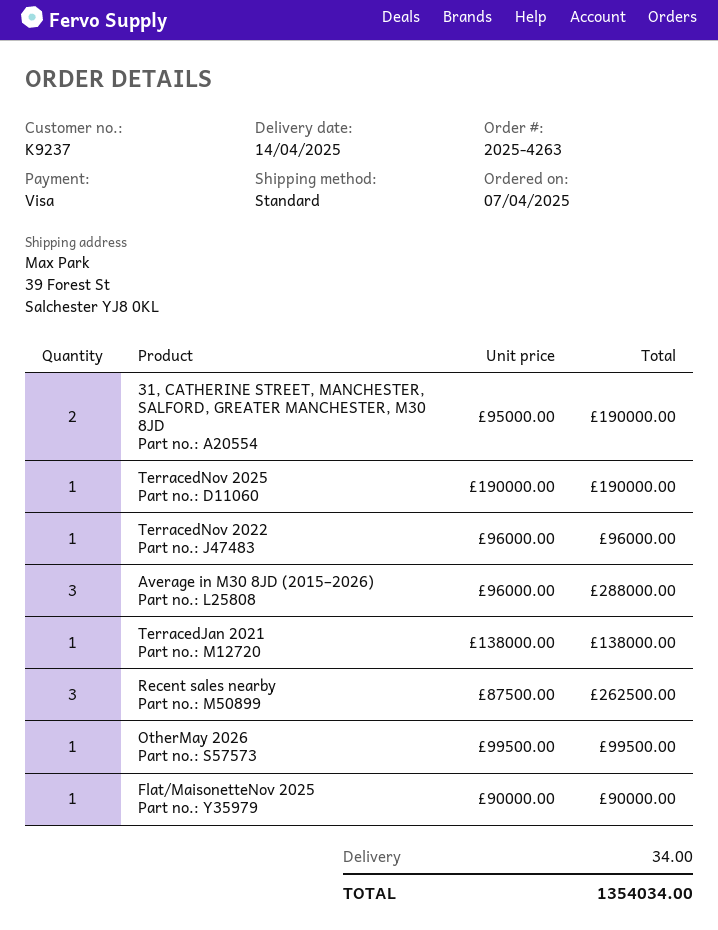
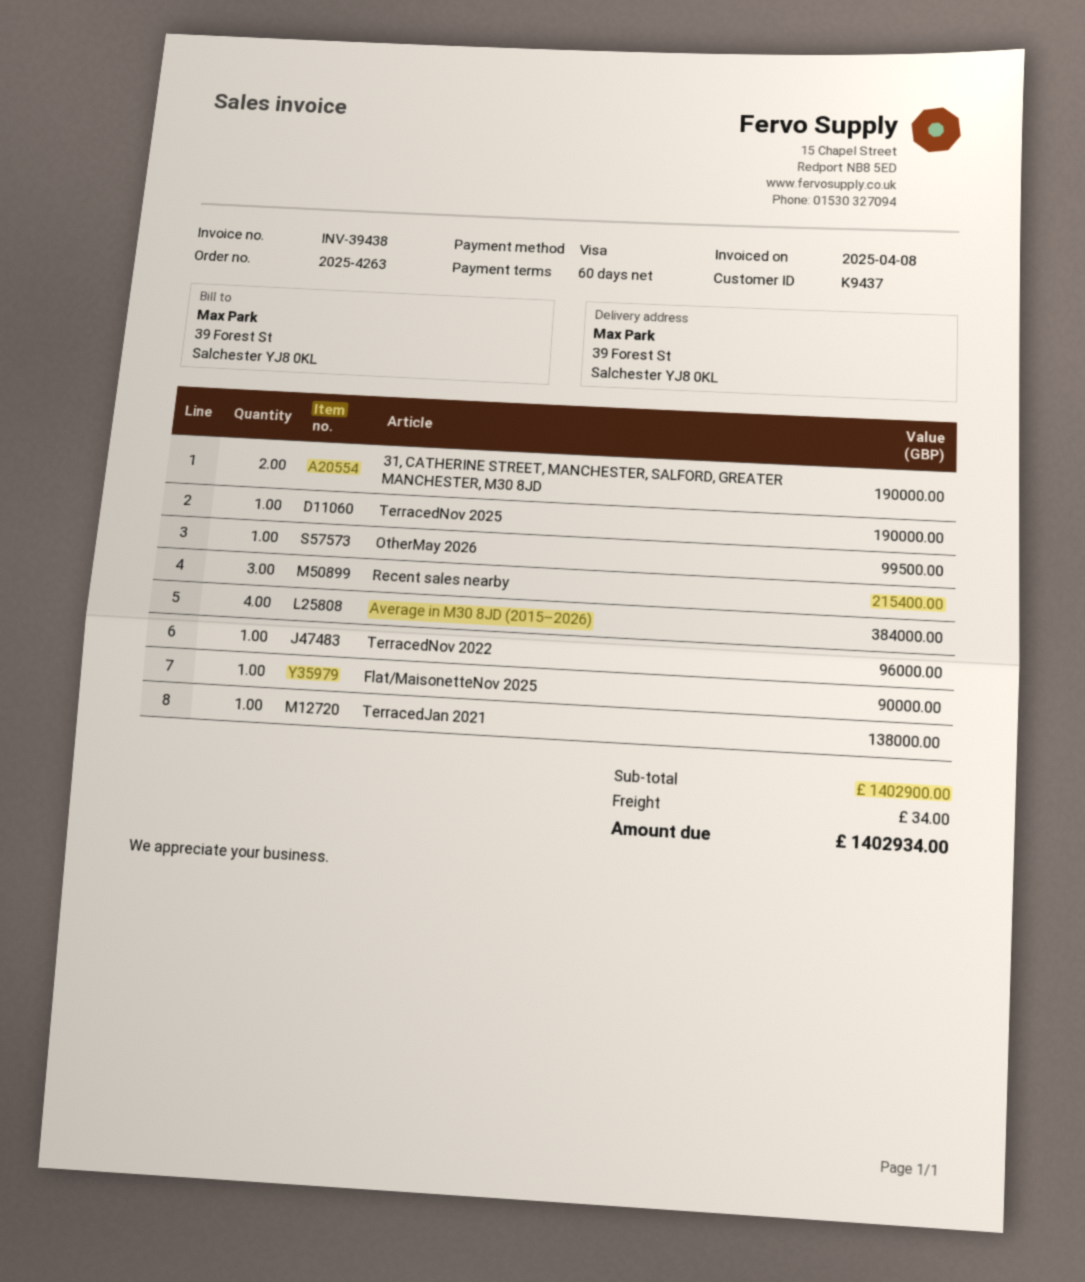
customer number: K9237 -> K9437
Average in M30 8JD (2015–2026): 3 for 288000.00 -> 4 for 384000.00
Recent sales nearby: 3 for 262500.00 -> 3 for 215400.00
total: 1354034.00 -> 1402934.00

